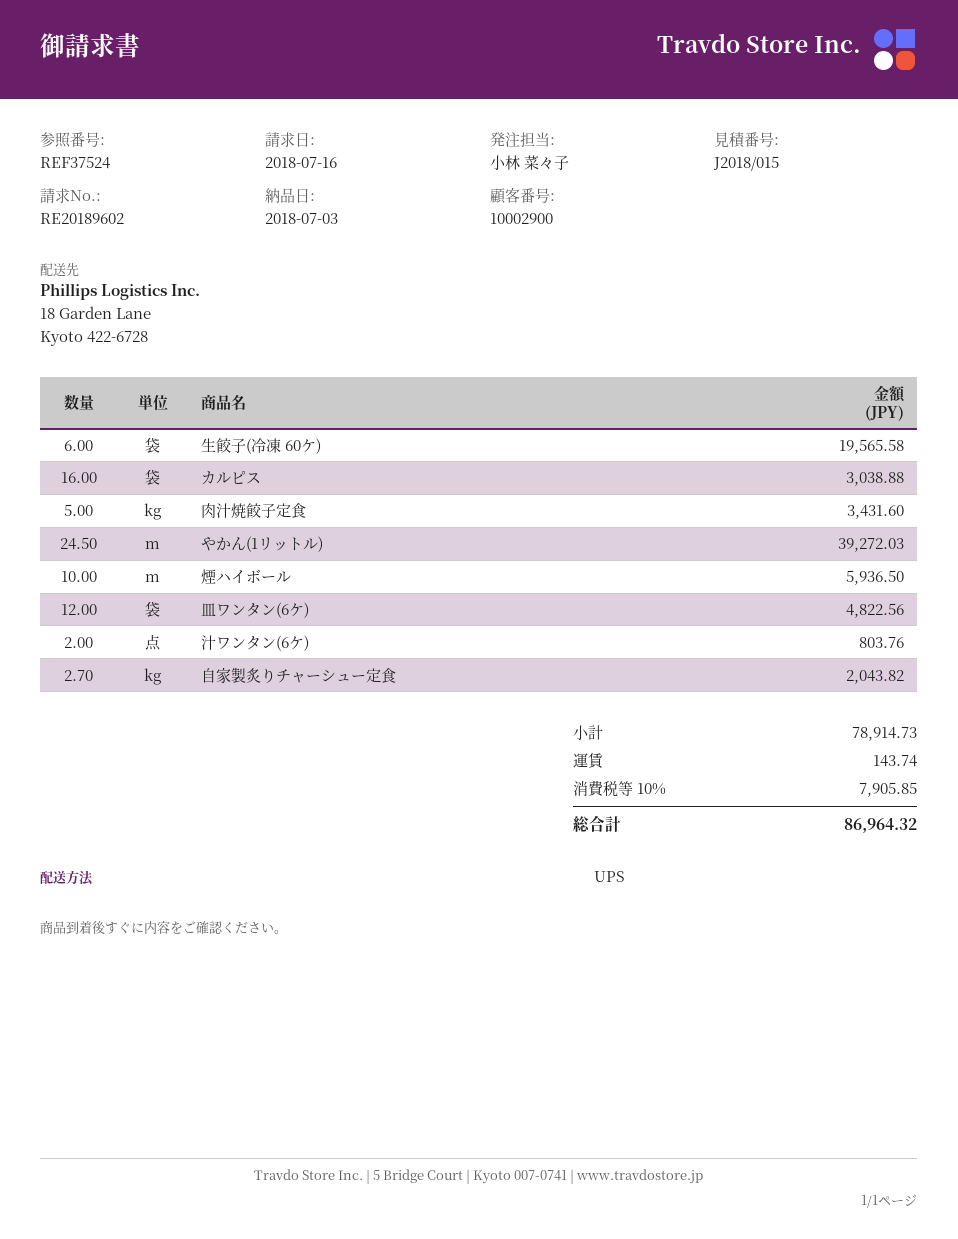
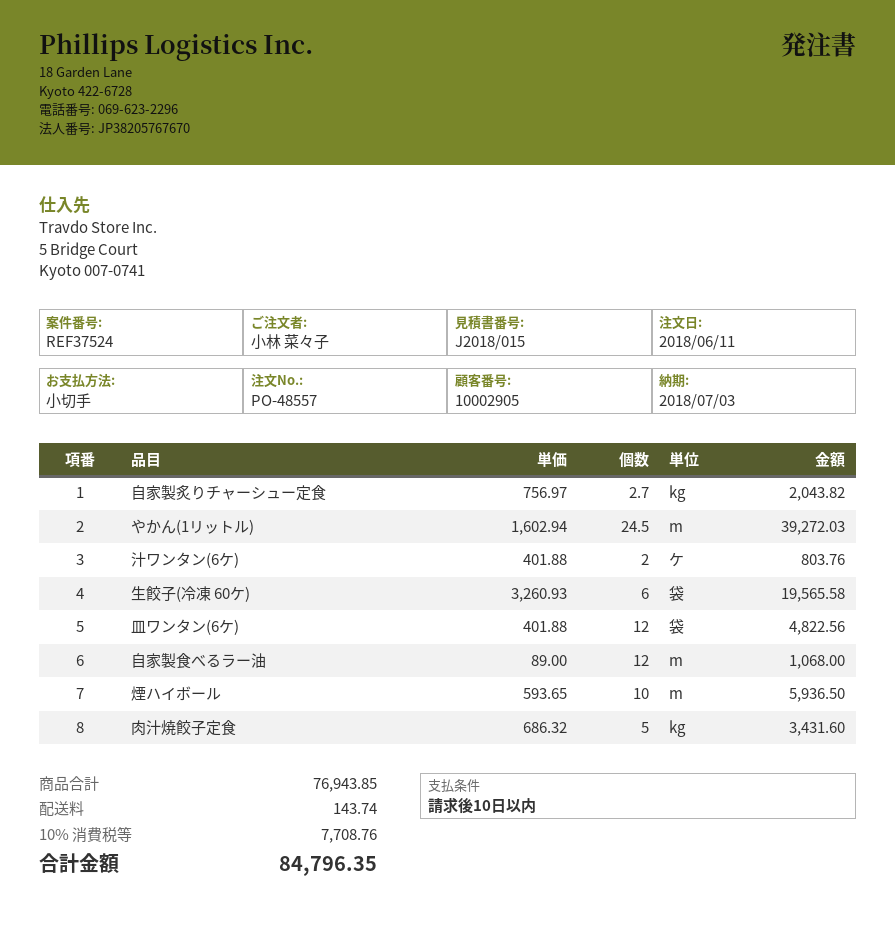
customer number: 10002900 -> 10002905
カルピス: 16 for 3038.88 -> none
自家製食べるラー油: none -> 12 for 1068.00
subtotal: 78914.73 -> 76943.85
tax: 10% = 7905.85 -> 10% = 7708.76
total: 86964.32 -> 84796.35

